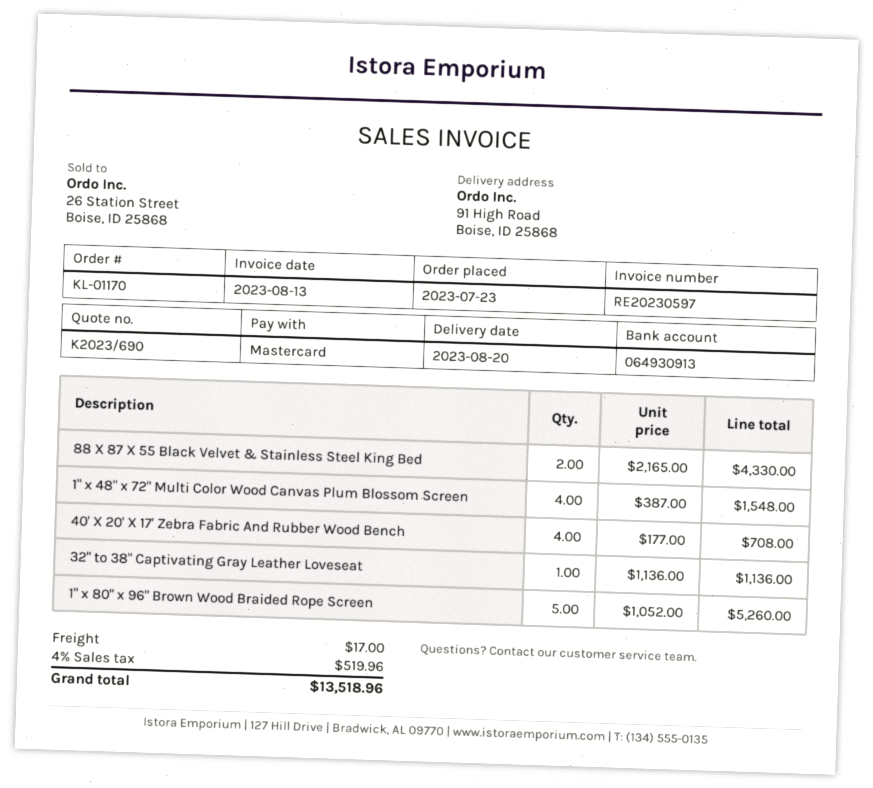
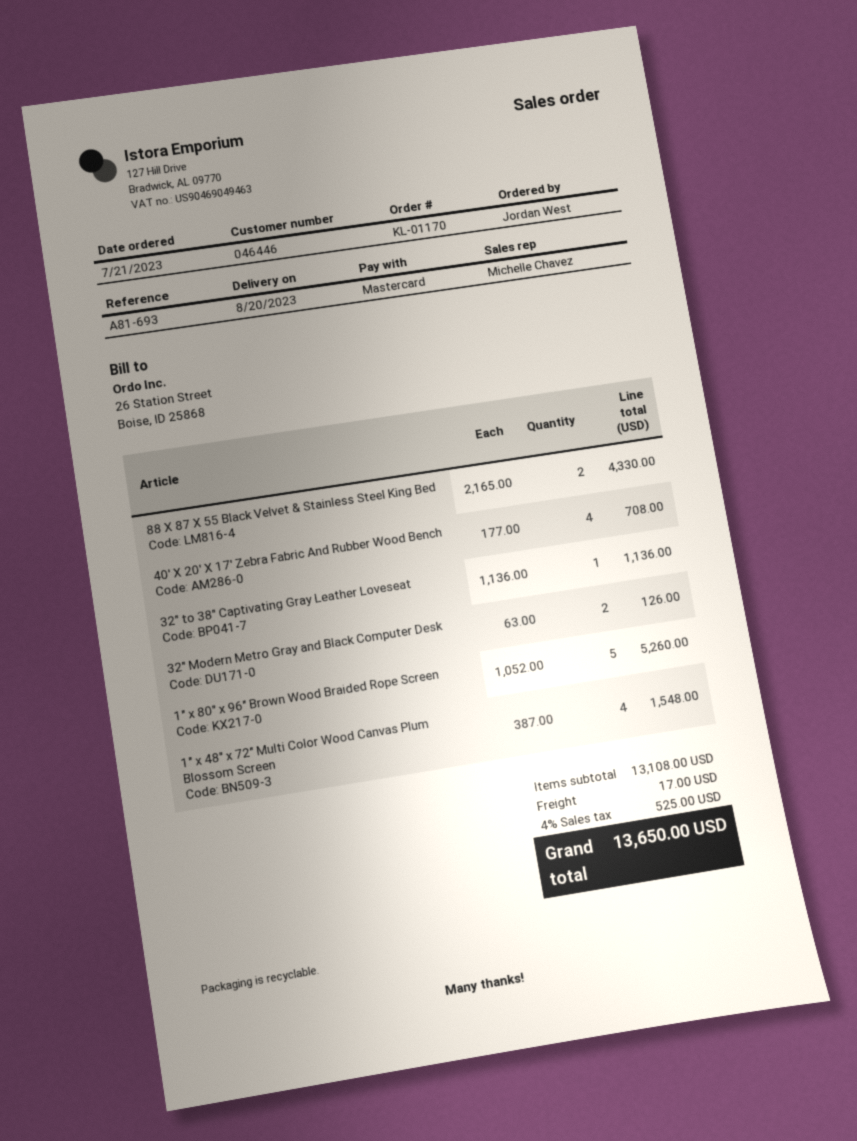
order date: 2023-07-23 -> 2023-07-21
32" Modern Metro Gray and Black Computer Desk: none -> 2 x 63.00 = 126.00
tax: 4% = 519.96 -> 4% = 525.00
total: 13518.96 -> 13650.00

